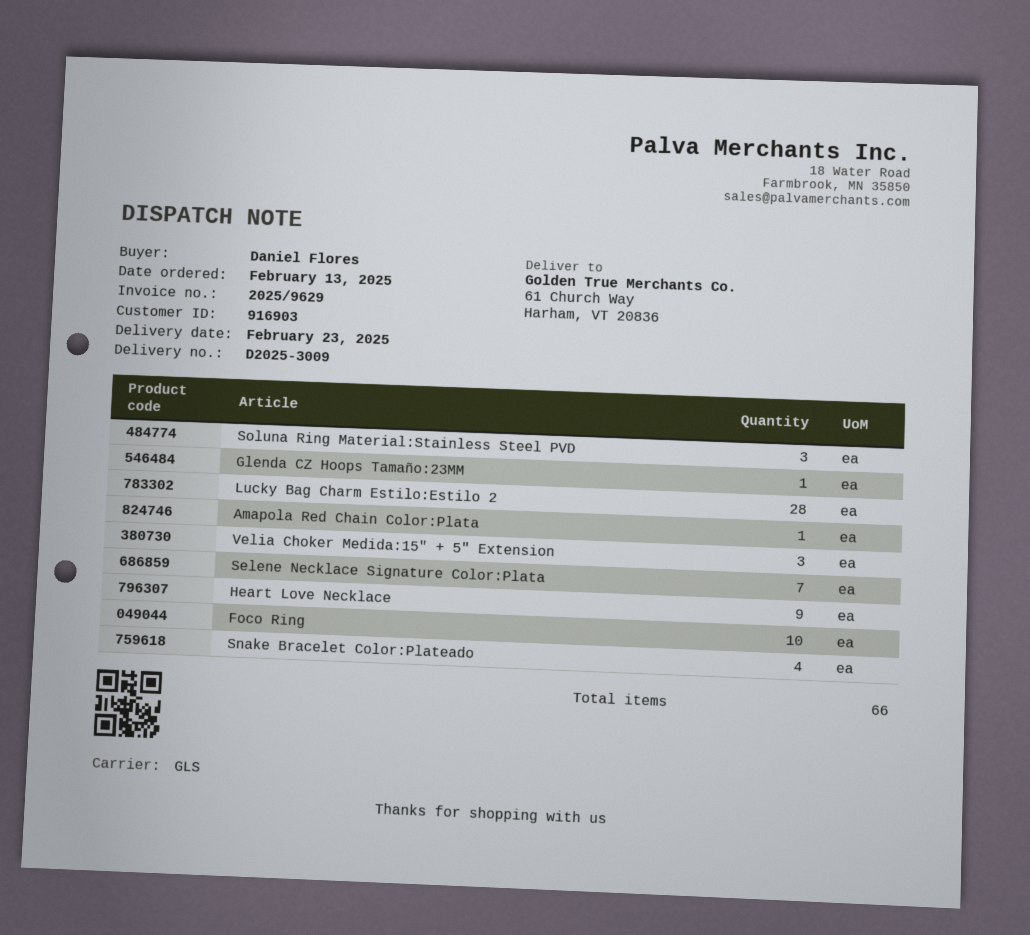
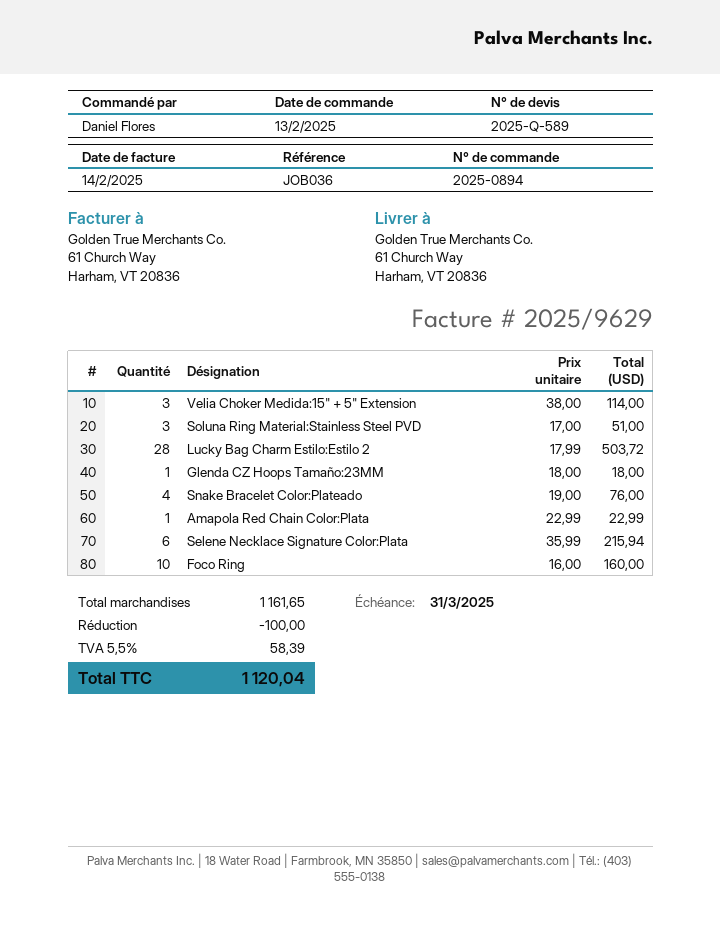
Selene Necklace Signature Color:Plata: 7 -> 6
Heart Love Necklace: 9 -> none

